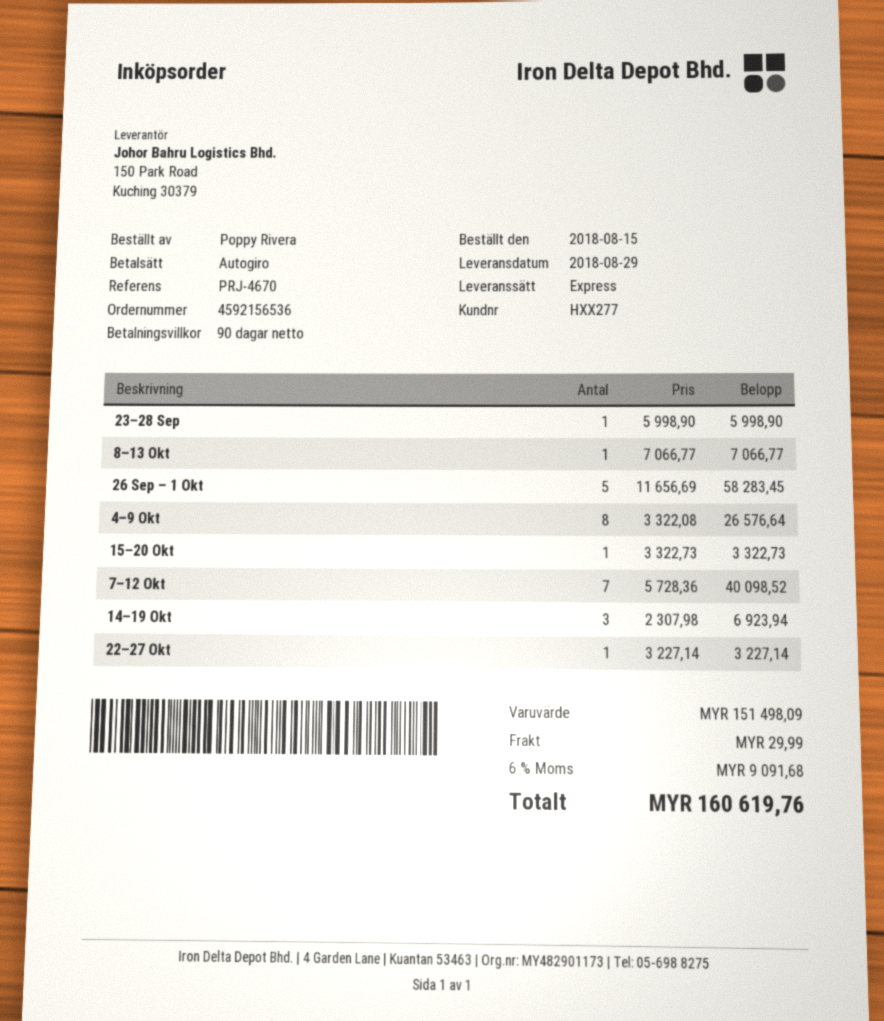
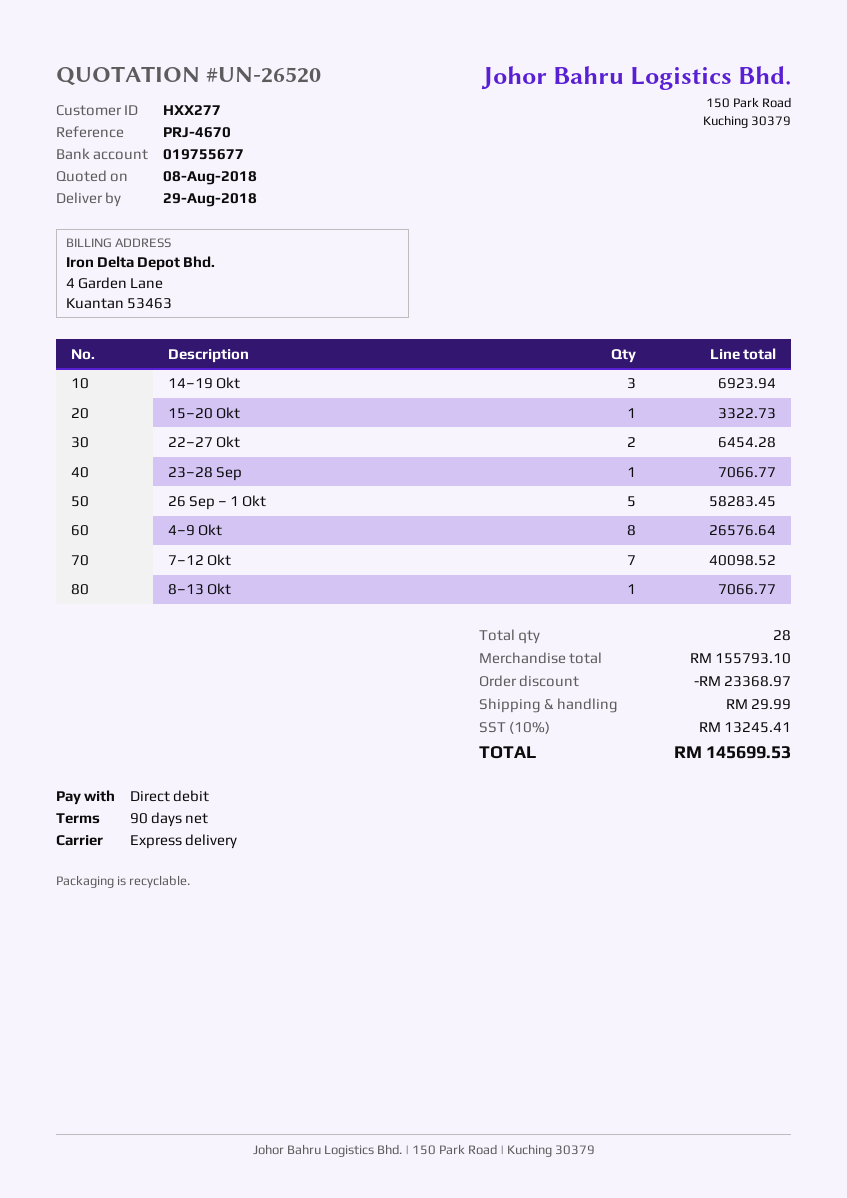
23–28 Sep: 1 for 5998.90 -> 1 for 7066.77
22–27 Okt: 1 for 3227.14 -> 2 for 6454.28
subtotal: 151498.09 -> 155793.10
discount: none -> 23368.97
tax: 6% = 9091.68 -> 10% = 13245.41
total: 160619.76 -> 145699.53

